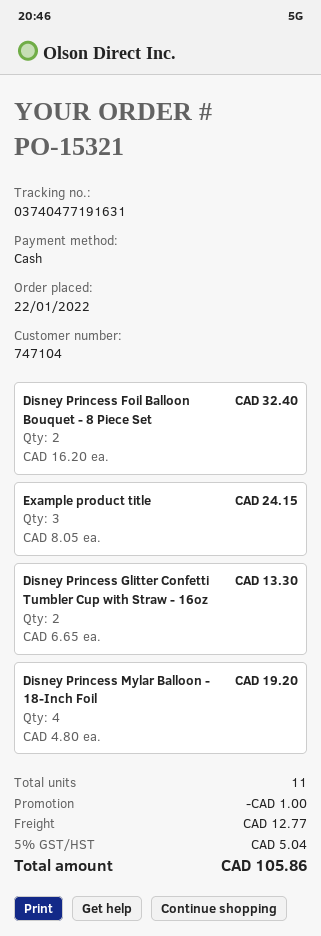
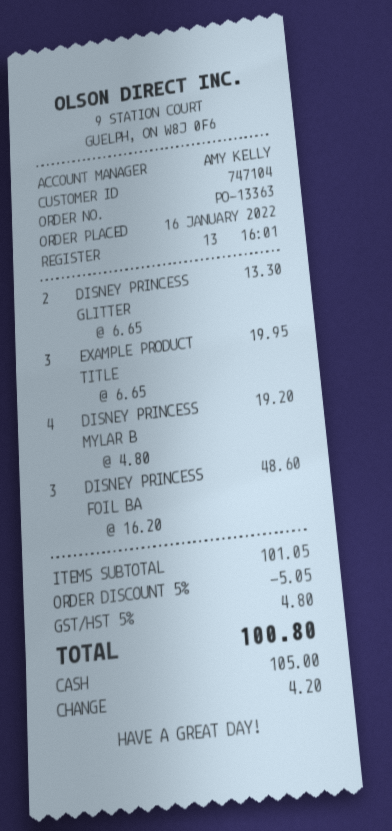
order number: PO-15321 -> PO-13363
order date: 2022-01-22 -> 2022-01-16
Disney Princess Foil Balloon Bouquet - 8 Piece Set: 2 x 16.20 = 32.40 -> 3 x 16.20 = 48.60
Example product title: 3 x 8.05 = 24.15 -> 3 x 6.65 = 19.95
discount: 1.00 -> 5.05
shipping: 12.77 -> none
tax: 5% = 5.04 -> 5% = 4.80
total: 105.86 -> 100.80

